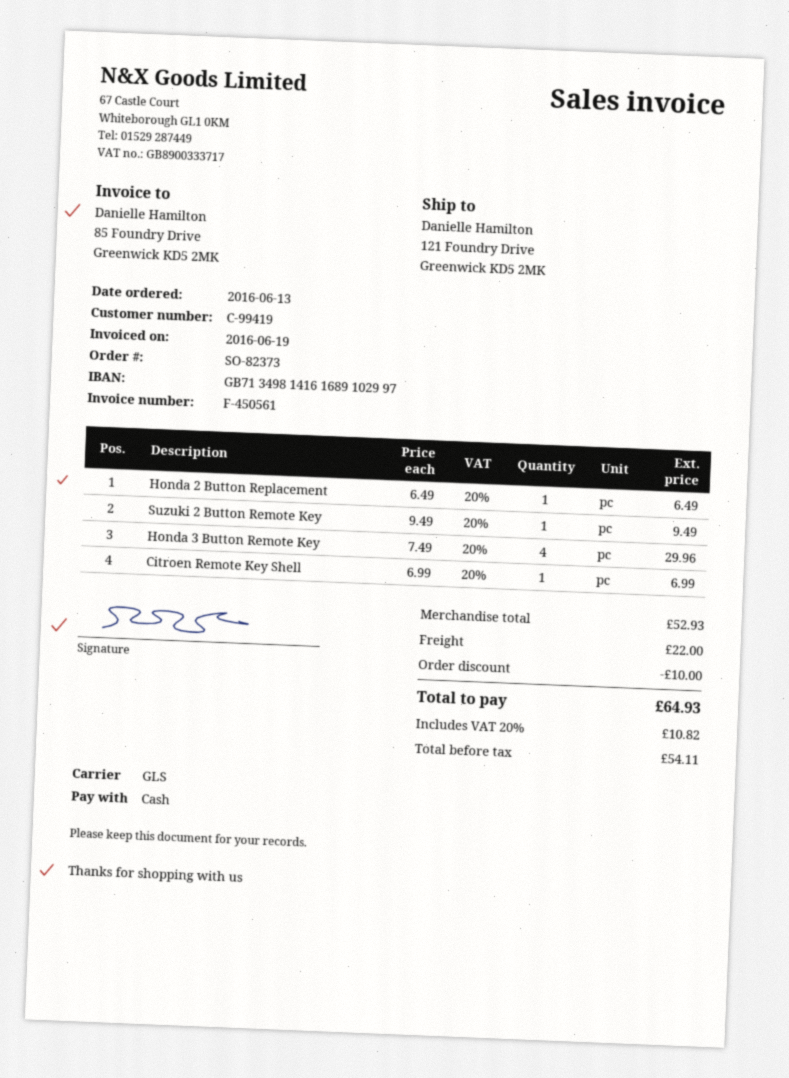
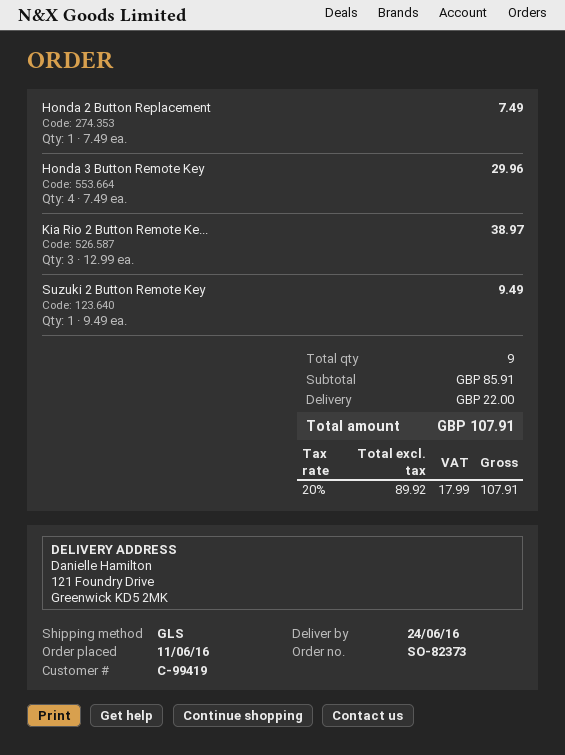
order date: 2016-06-13 -> 2016-06-11
Honda 2 Button Replacement: 1 x 6.49 = 6.49 -> 1 x 7.49 = 7.49
Citroen Remote Key Shell: 1 x 6.99 = 6.99 -> none
Kia Rio 2 Button Remote Ke...: none -> 3 x 12.99 = 38.97
subtotal: 52.93 -> 85.91
discount: 10.00 -> none
net: 54.11 -> 89.92
tax: 20% = 10.82 -> 20% = 17.99
total: 64.93 -> 107.91

